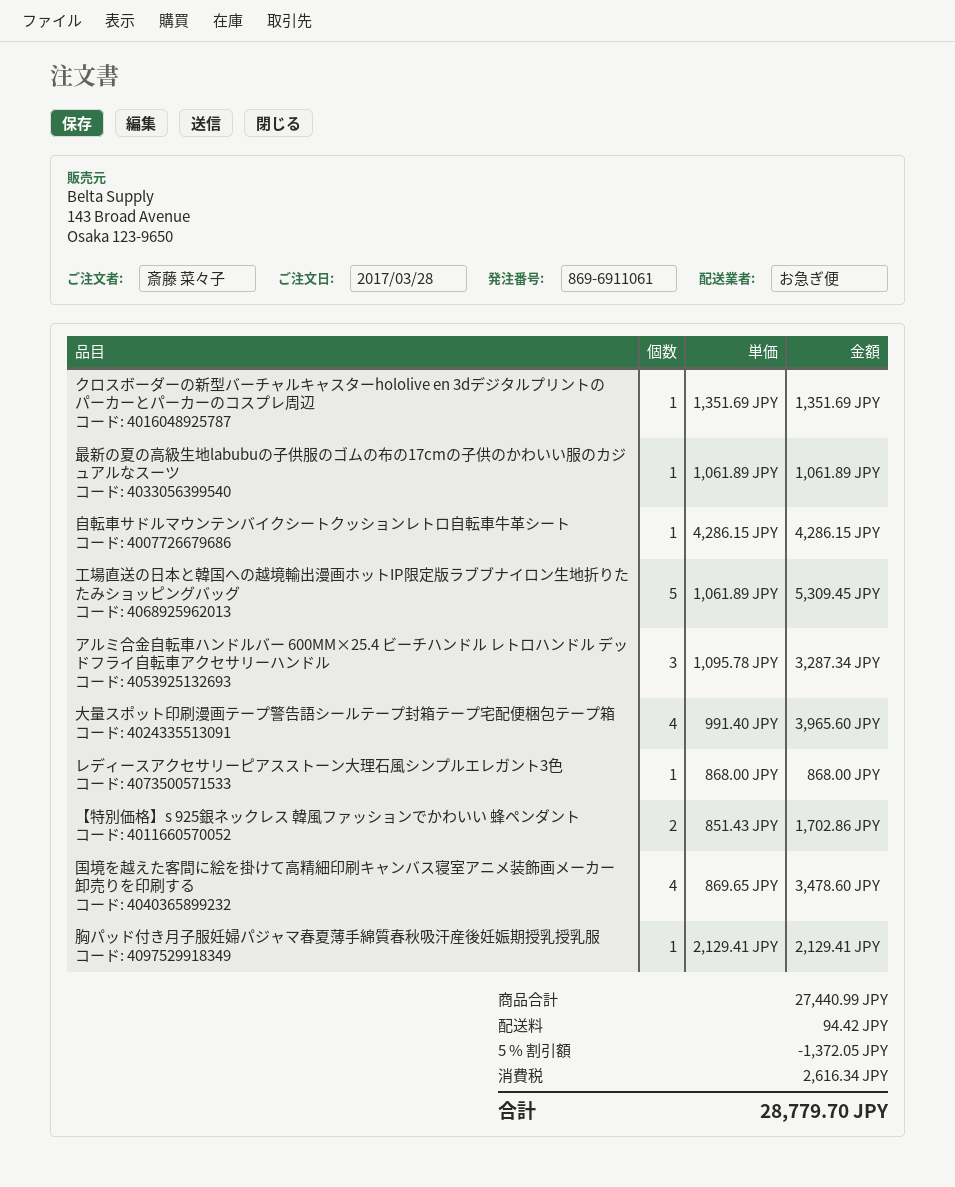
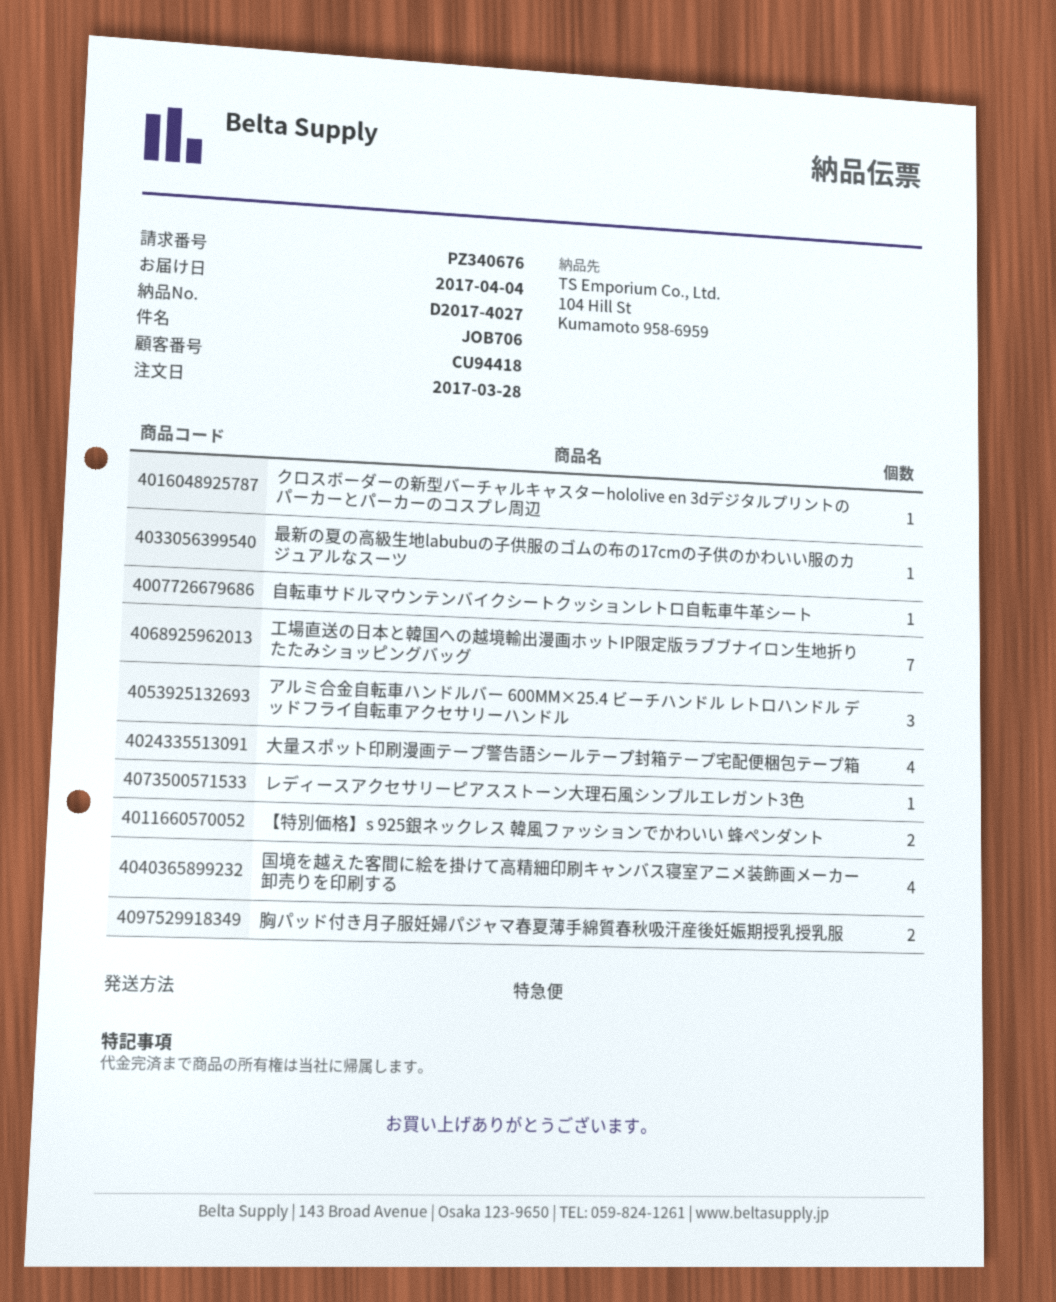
工場直送の日本と韓国への越境輸出漫画ホットIP限定版ラブブナイロン生地折りたたみショッピングバッグ: 5 -> 7
胸パッド付き月子服妊婦パジャマ春夏薄手綿質春秋吸汗産後妊娠期授乳授乳服: 1 -> 2

